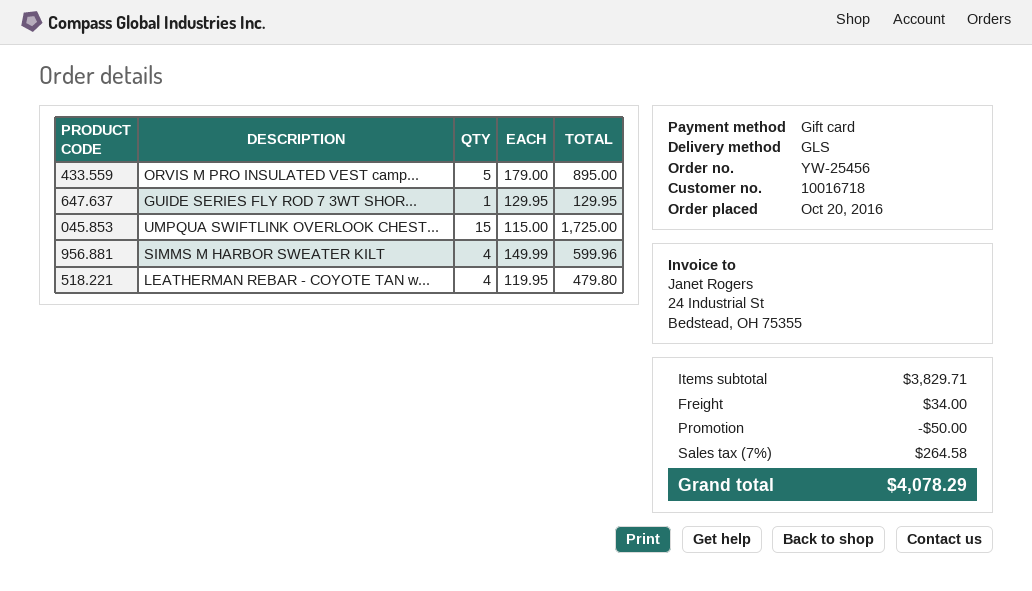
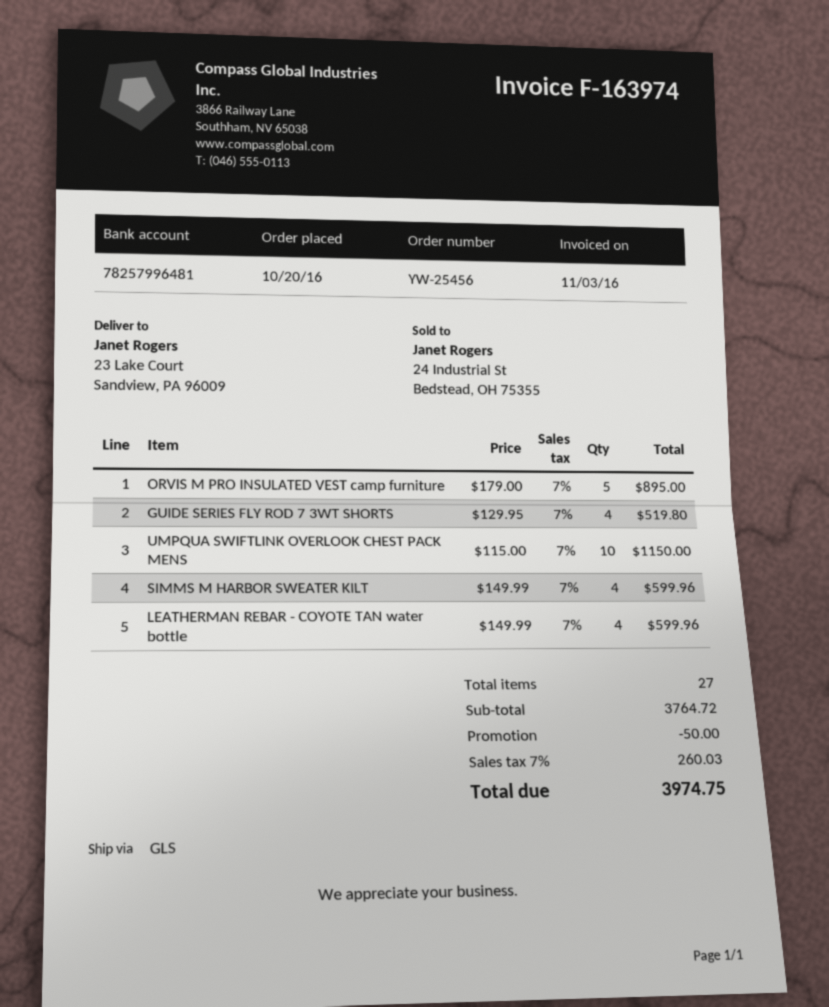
GUIDE SERIES FLY ROD 7 3WT SHOR...: 1 x 129.95 = 129.95 -> 4 x 129.95 = 519.80
UMPQUA SWIFTLINK OVERLOOK CHEST...: 15 x 115.00 = 1725.00 -> 10 x 115.00 = 1150.00
LEATHERMAN REBAR - COYOTE TAN w...: 4 x 119.95 = 479.80 -> 4 x 149.99 = 599.96
subtotal: 3829.71 -> 3764.72
shipping: 34.00 -> none
tax: 7% = 264.58 -> 7% = 260.03
total: 4078.29 -> 3974.75

